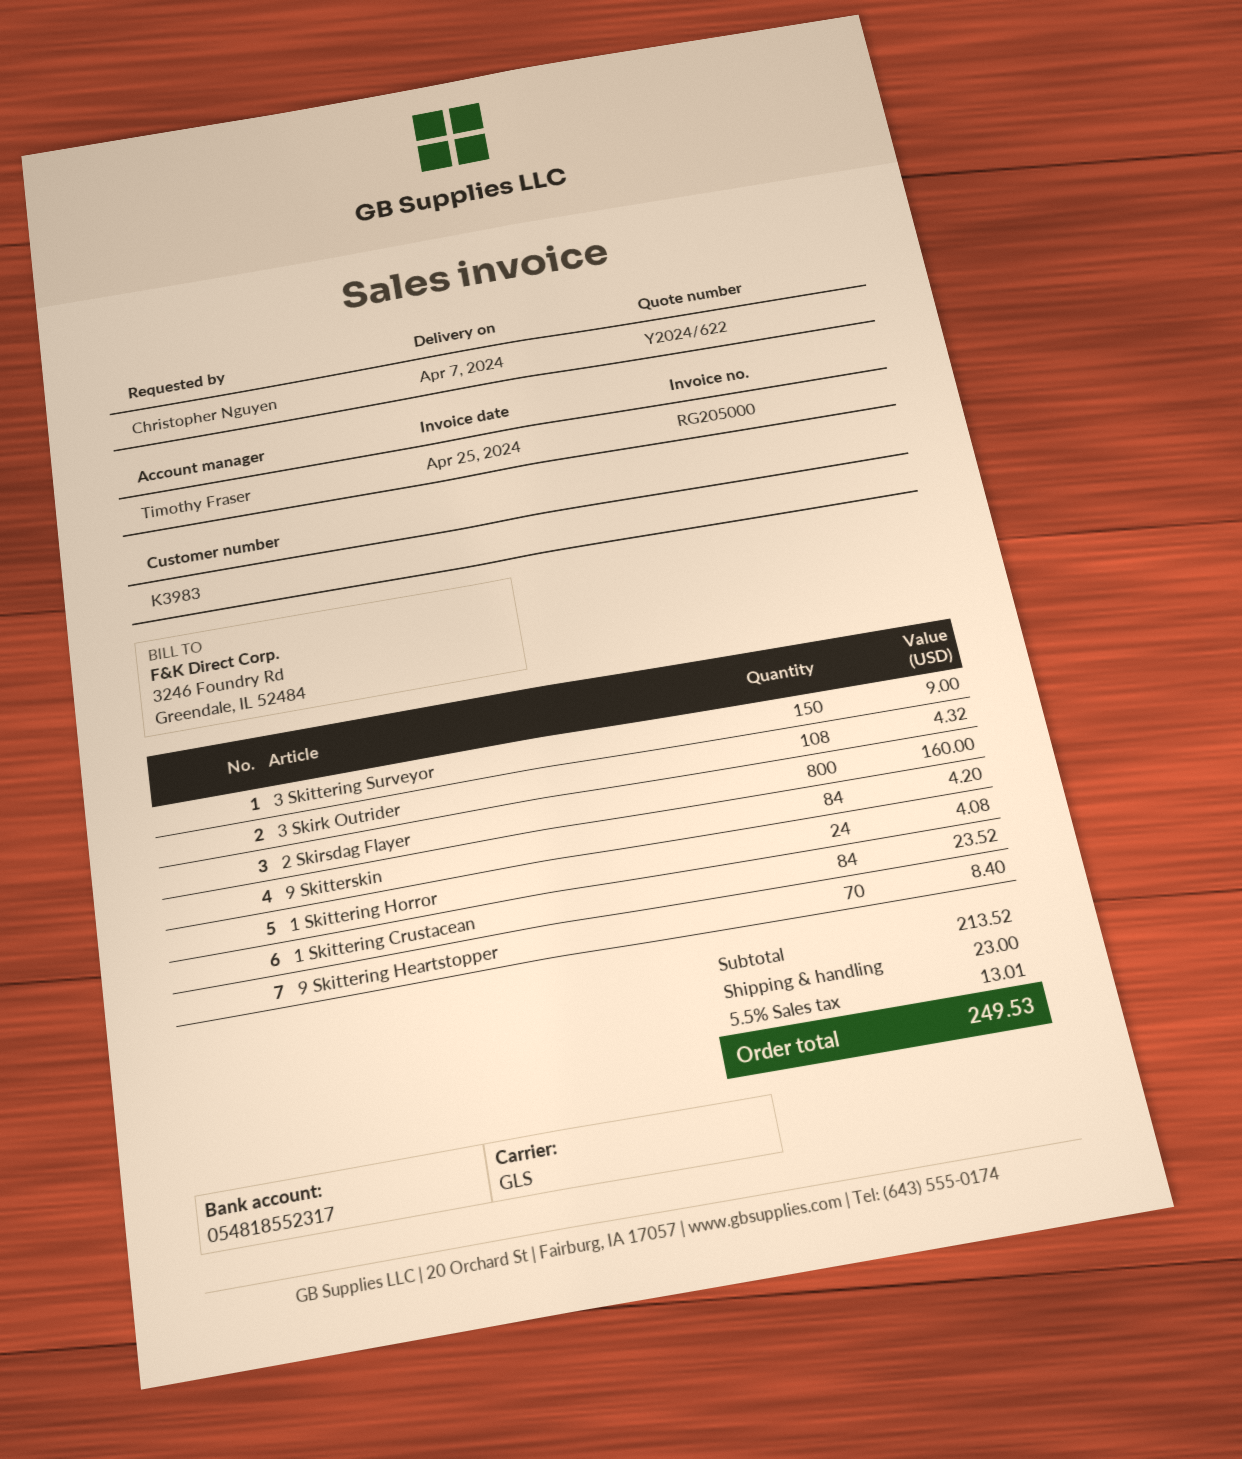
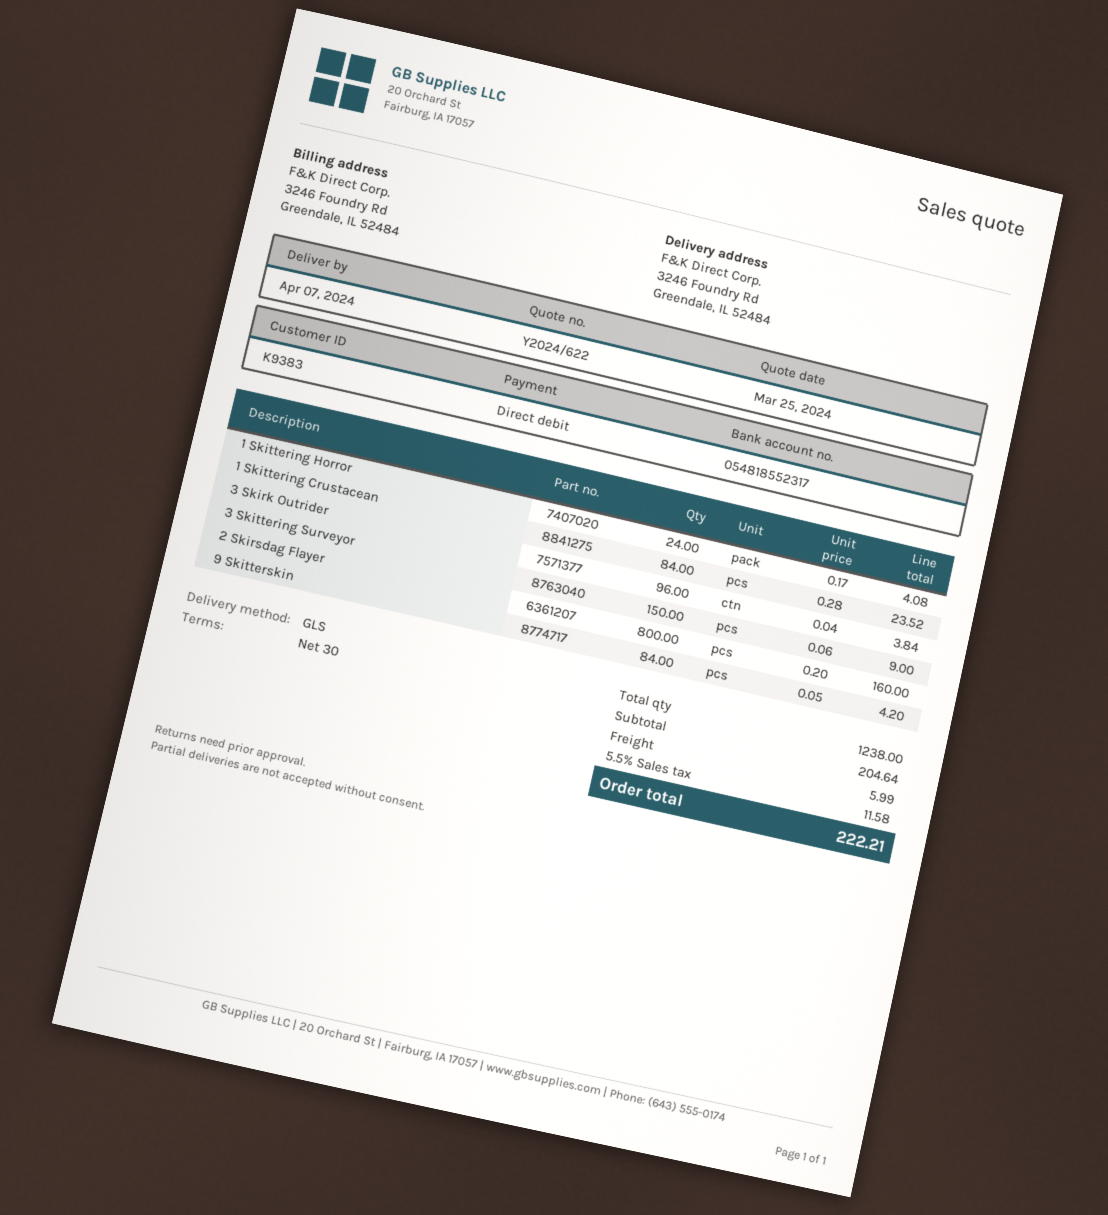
customer number: K3983 -> K9383
3 Skirk Outrider: 108 for 4.32 -> 96 for 3.84
9 Skittering Heartstopper: 70 for 8.40 -> none
subtotal: 213.52 -> 204.64
shipping: 23.00 -> 5.99
tax: 5.5% = 13.01 -> 5.5% = 11.58
total: 249.53 -> 222.21

